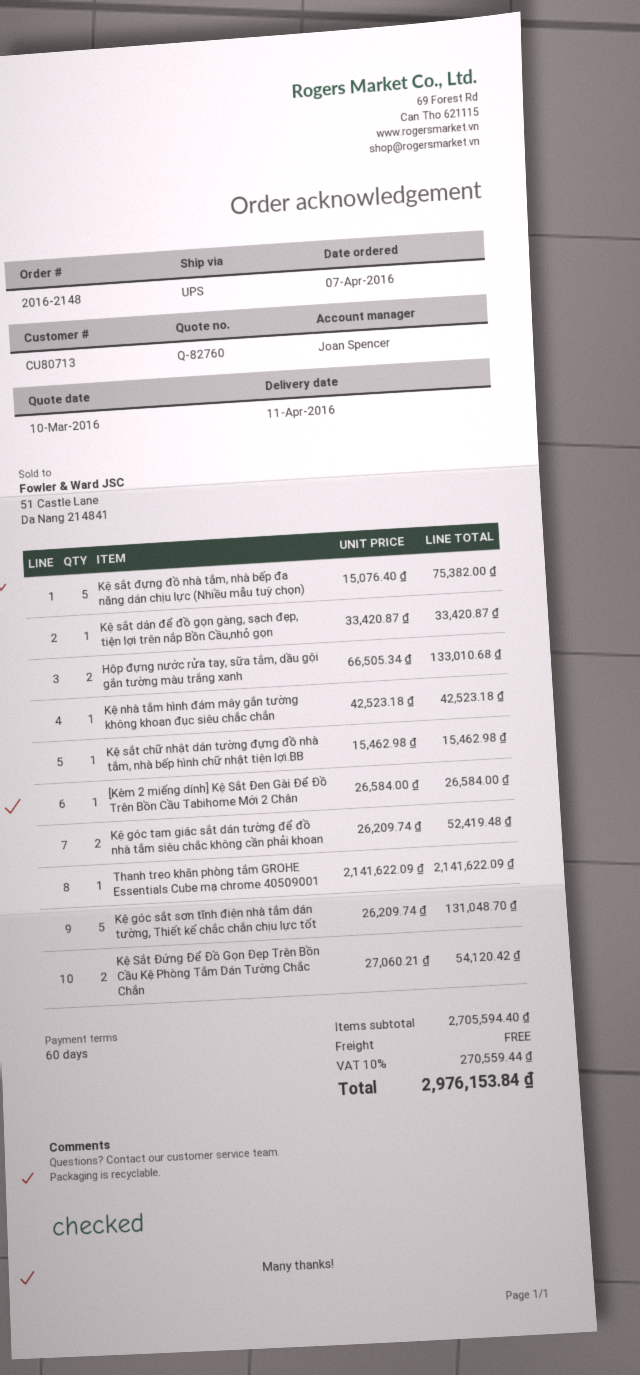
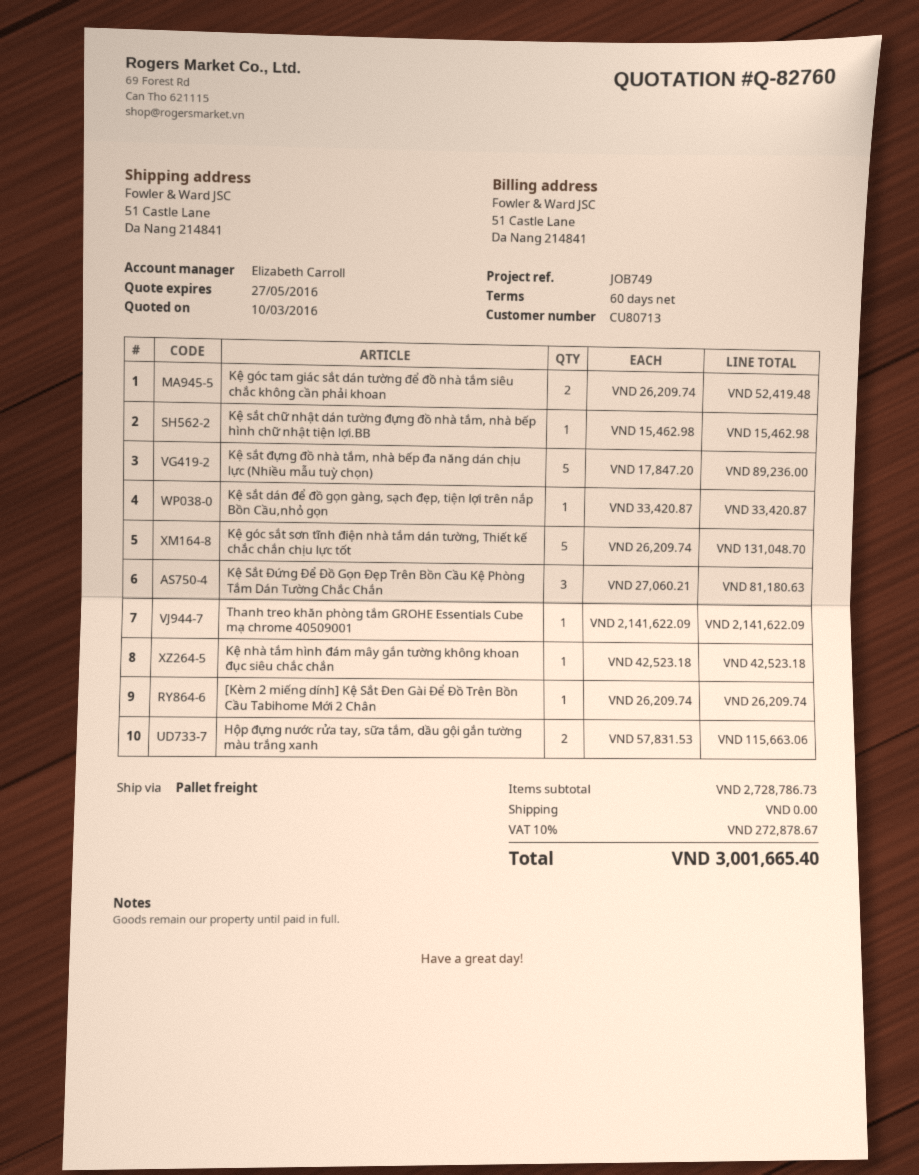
sales rep: Joan Spencer -> Elizabeth Carroll
shipping method: UPS -> pallet freight
Kệ sắt đựng đồ nhà tắm, nhà bếp đa năng dán chịu lực (Nhiều mẫu tuỳ chọn): 5 x 15076.40 = 75382.00 -> 5 x 17847.20 = 89236.00
Hộp đựng nước rửa tay, sữa tắm, dầu gội gắn tường màu trắng xanh: 2 x 66505.34 = 133010.68 -> 2 x 57831.53 = 115663.06
[Kèm 2 miếng dính] Kệ Sắt Đen Gài Để Đồ Trên Bồn Cầu Tabihome Mới 2 Chân: 1 x 26584.00 = 26584.00 -> 1 x 26209.74 = 26209.74
Kệ Sắt Đứng Để Đồ Gọn Đẹp Trên Bồn Cầu Kệ Phòng Tắm Dán Tường Chắc Chắn: 2 x 27060.21 = 54120.42 -> 3 x 27060.21 = 81180.63
subtotal: 2705594.40 -> 2728786.73
tax: 10% = 270559.44 -> 10% = 272878.67
total: 2976153.84 -> 3001665.40

